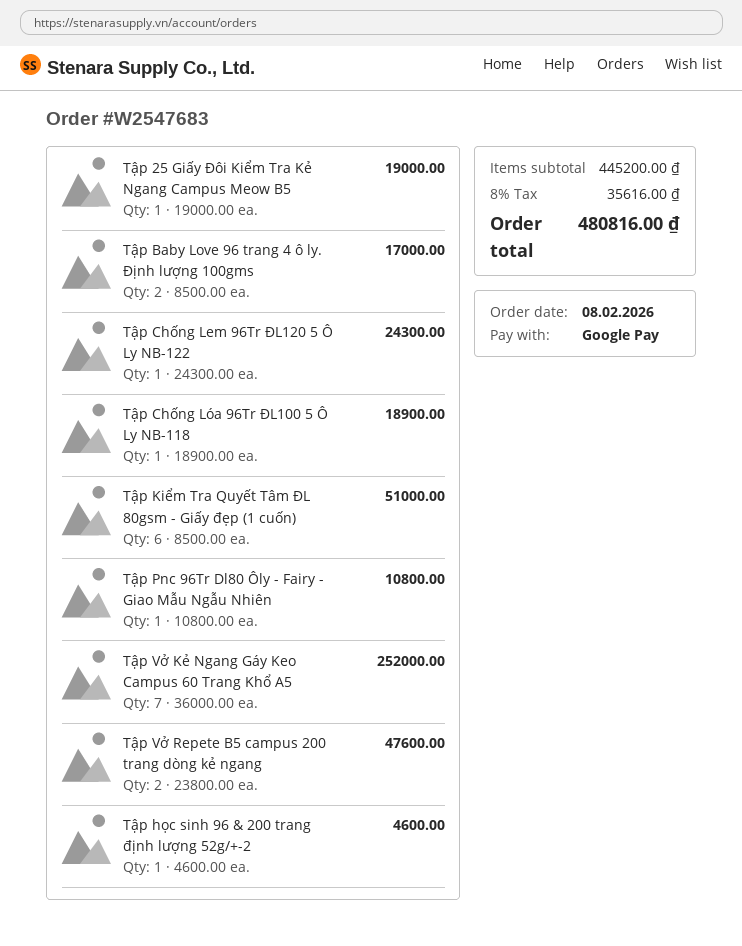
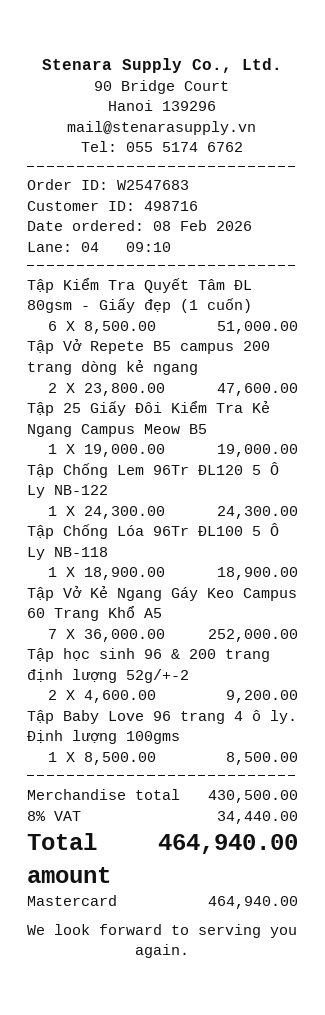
payment method: Google Pay -> Mastercard
Tập Baby Love 96 trang 4 ô ly. Định lượng 100gms: 2 x 8500.00 = 17000.00 -> 1 x 8500.00 = 8500.00
Tập Pnc 96Tr Dl80 Ôly - Fairy - Giao Mẫu Ngẫu Nhiên: 1 x 10800.00 = 10800.00 -> none
Tập học sinh 96 & 200 trang định lượng 52g/+-2: 1 x 4600.00 = 4600.00 -> 2 x 4600.00 = 9200.00
subtotal: 445200.00 -> 430500.00
tax: 8% = 35616.00 -> 8% = 34440.00
total: 480816.00 -> 464940.00

